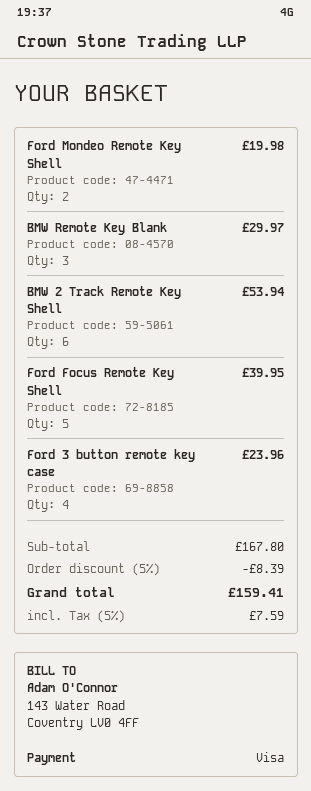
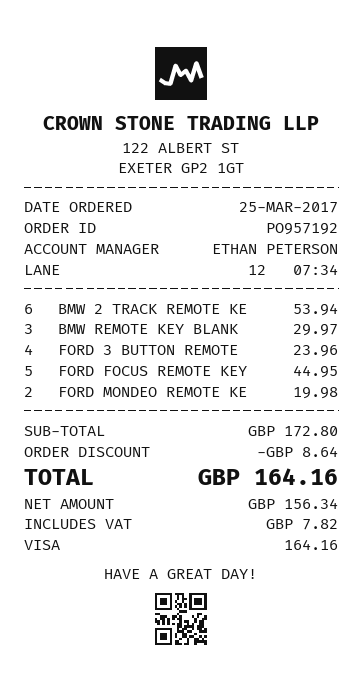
Ford Focus Remote Key Shell: 5 for 39.95 -> 5 for 44.95
subtotal: 167.80 -> 172.80
discount: 8.39 -> 8.64
tax: 7.59 -> 7.82
total: 159.41 -> 164.16

